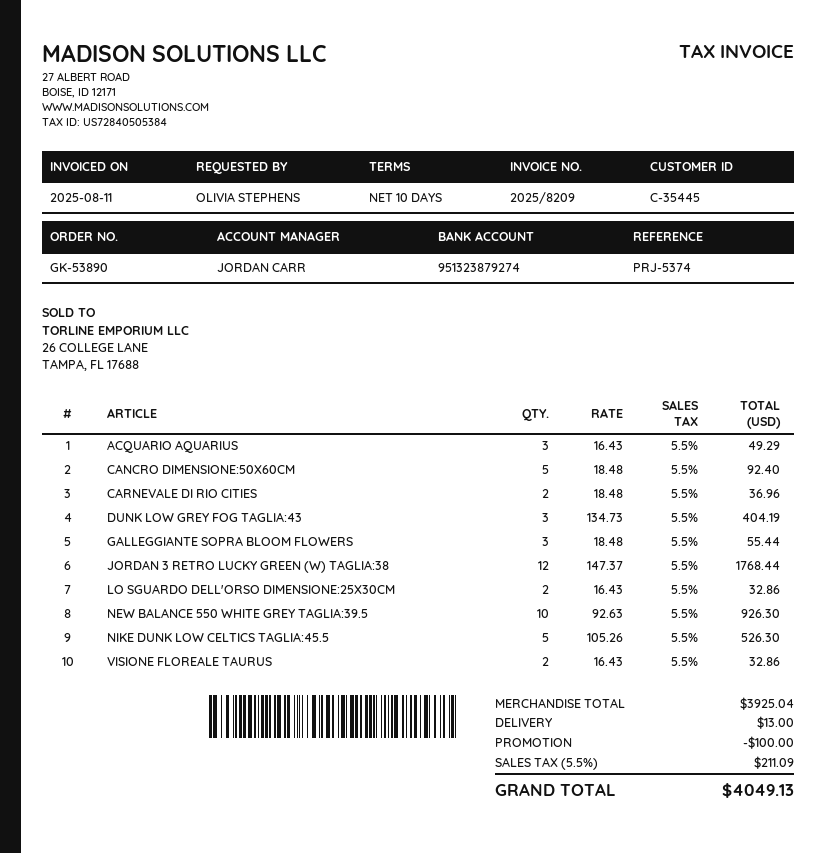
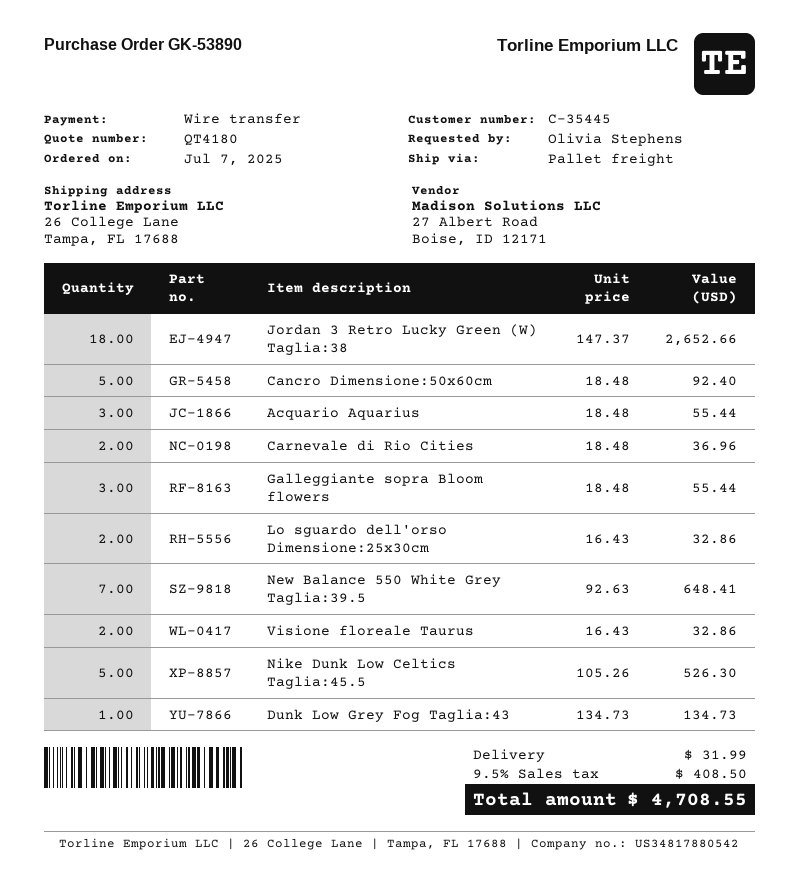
ACQUARIO AQUARIUS: 3 x 16.43 = 49.29 -> 3 x 18.48 = 55.44
DUNK LOW GREY FOG TAGLIA:43: 3 x 134.73 = 404.19 -> 1 x 134.73 = 134.73
JORDAN 3 RETRO LUCKY GREEN (W) TAGLIA:38: 12 x 147.37 = 1768.44 -> 18 x 147.37 = 2652.66
NEW BALANCE 550 WHITE GREY TAGLIA:39.5: 10 x 92.63 = 926.30 -> 7 x 92.63 = 648.41
discount: 100.00 -> none
shipping: 13.00 -> 31.99
tax: 5.5% = 211.09 -> 9.5% = 408.50
total: 4049.13 -> 4708.55

